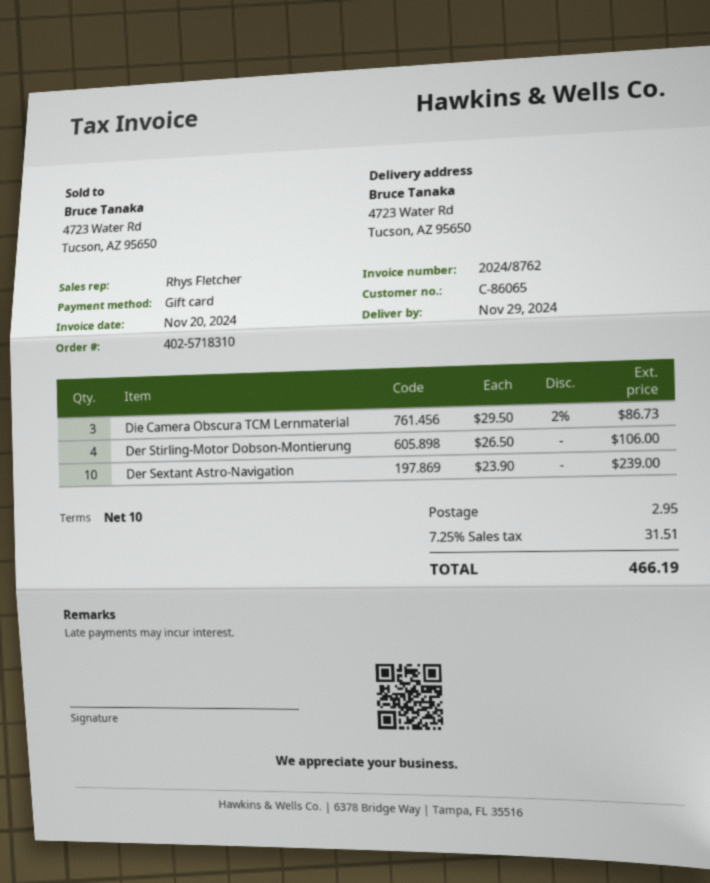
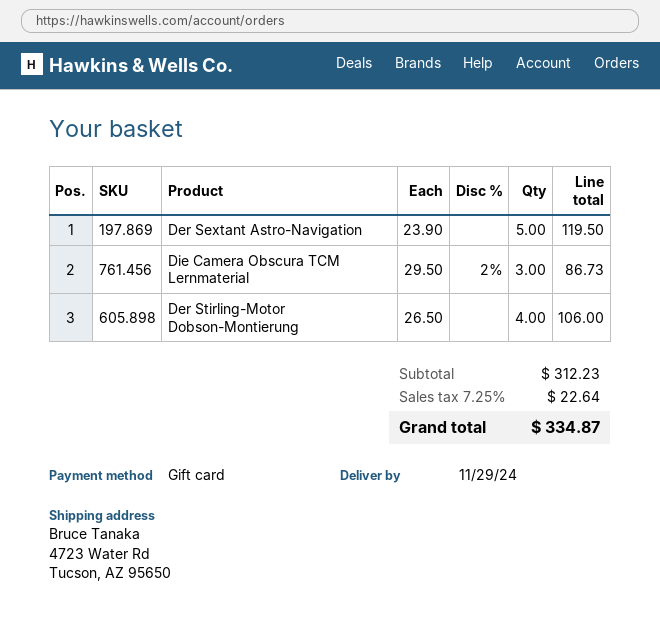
Der Sextant Astro-Navigation: 10 x 23.90 = 239.00 -> 5 x 23.90 = 119.50
shipping: 2.95 -> none
tax: 7.25% = 31.51 -> 7.25% = 22.64
total: 466.19 -> 334.87

